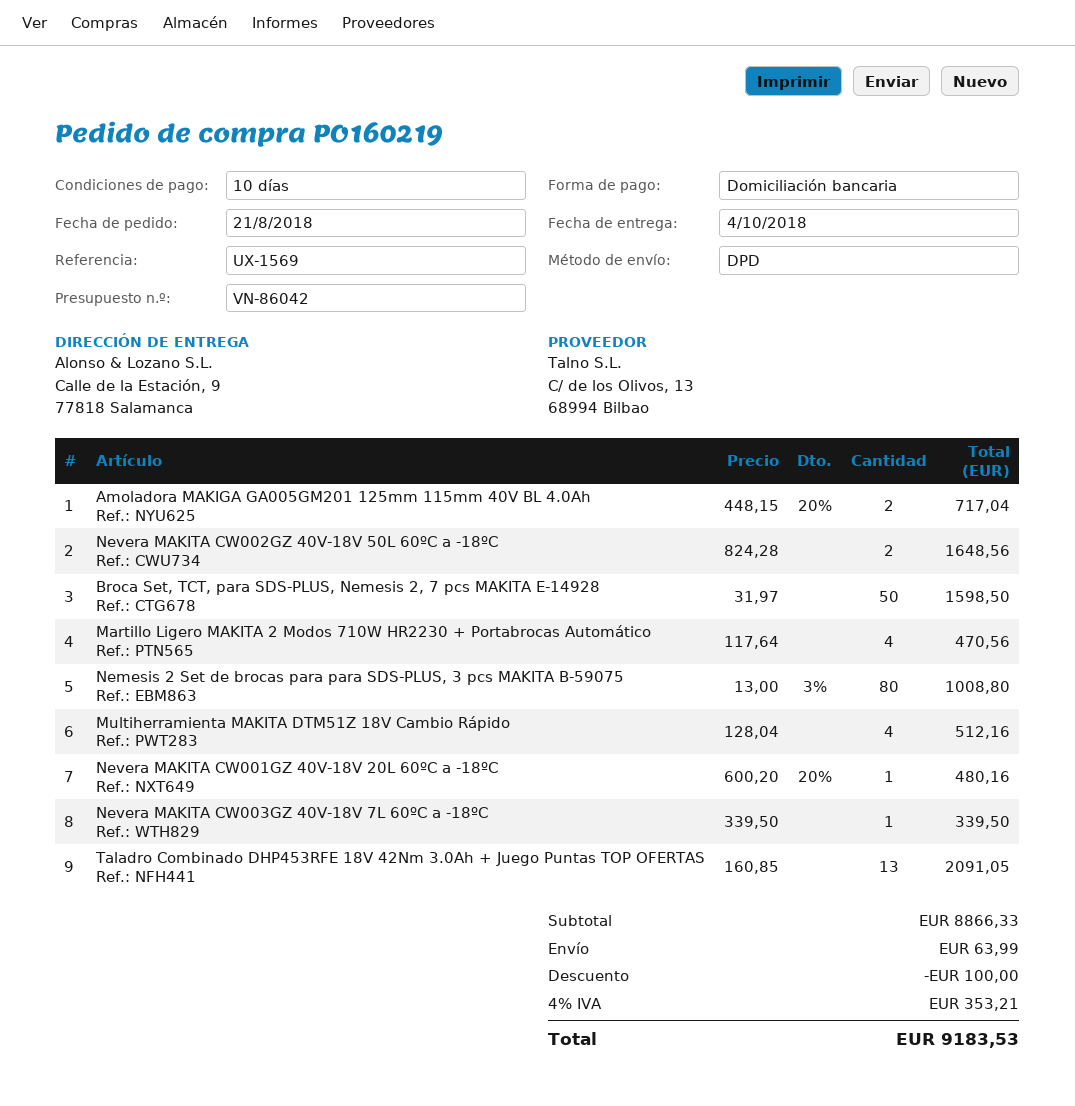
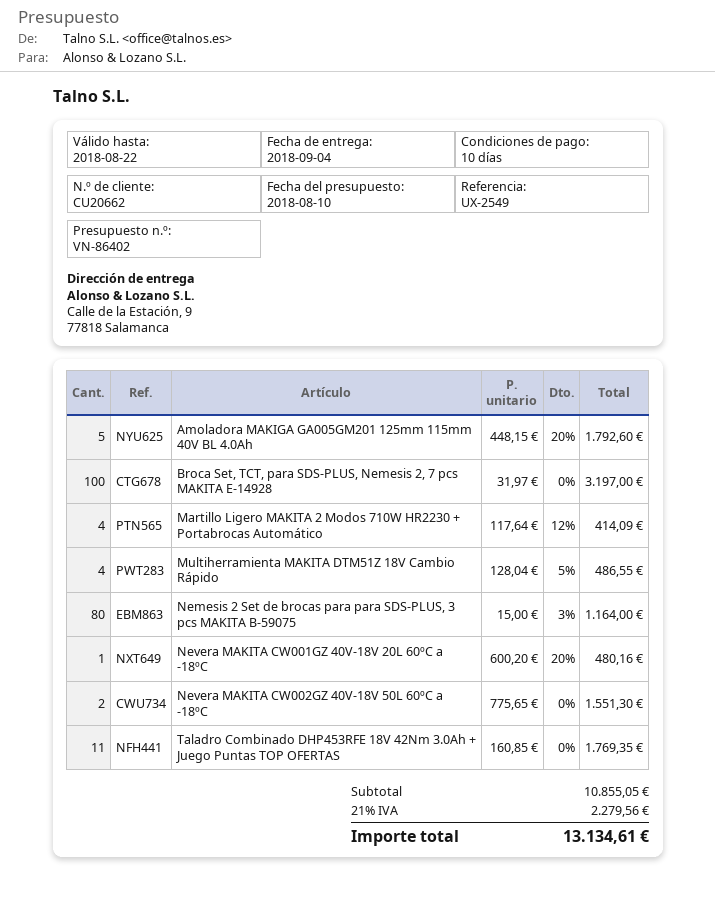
quote number: VN-86042 -> VN-86402
delivery date: 2018-10-04 -> 2018-09-04
reference: UX-1569 -> UX-2549
Amoladora MAKIGA GA005GM201 125mm 115mm 40V BL 4.0Ah: 2 x 448.15 - 20% = 717.04 -> 5 x 448.15 - 20% = 1792.60
Nevera MAKITA CW002GZ 40V-18V 50L 60ºC a -18ºC: 2 x 824.28 = 1648.56 -> 2 x 775.65 = 1551.30
Broca Set, TCT, para SDS-PLUS, Nemesis 2, 7 pcs MAKITA E-14928: 50 x 31.97 = 1598.50 -> 100 x 31.97 = 3197.00
Martillo Ligero MAKITA 2 Modos 710W HR2230 + Portabrocas Automático: 4 x 117.64 = 470.56 -> 4 x 117.64 - 12% = 414.09
Nemesis 2 Set de brocas para para SDS-PLUS, 3 pcs MAKITA B-59075: 80 x 13.00 - 3% = 1008.80 -> 80 x 15.00 - 3% = 1164.00
Multiherramienta MAKITA DTM51Z 18V Cambio Rápido: 4 x 128.04 = 512.16 -> 4 x 128.04 - 5% = 486.55
Nevera MAKITA CW003GZ 40V-18V 7L 60ºC a -18ºC: 1 x 339.50 = 339.50 -> none
Taladro Combinado DHP453RFE 18V 42Nm 3.0Ah + Juego Puntas TOP OFERTAS: 13 x 160.85 = 2091.05 -> 11 x 160.85 = 1769.35
subtotal: 8866.33 -> 10855.05
discount: 100.00 -> none
shipping: 63.99 -> none
tax: 4% = 353.21 -> 21% = 2279.56
total: 9183.53 -> 13134.61

